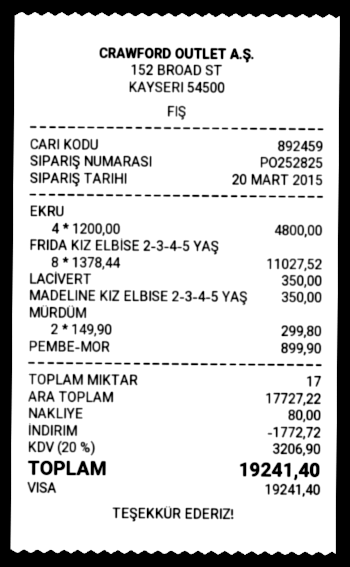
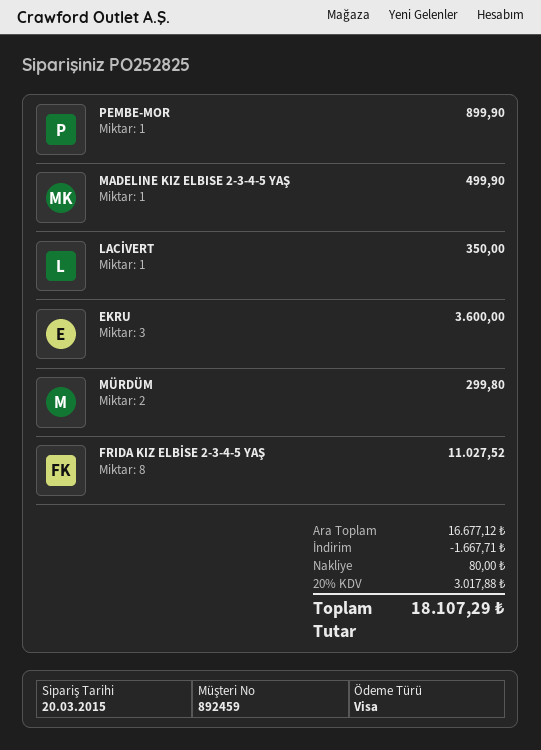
EKRU: 4 for 4800.00 -> 3 for 3600.00
MADELINE KIZ ELBISE 2-3-4-5 YAŞ: 1 for 350.00 -> 1 for 499.90
subtotal: 17727.22 -> 16677.12
discount: 1772.72 -> 1667.71
tax: 20% = 3206.90 -> 20% = 3017.88
total: 19241.40 -> 18107.29

